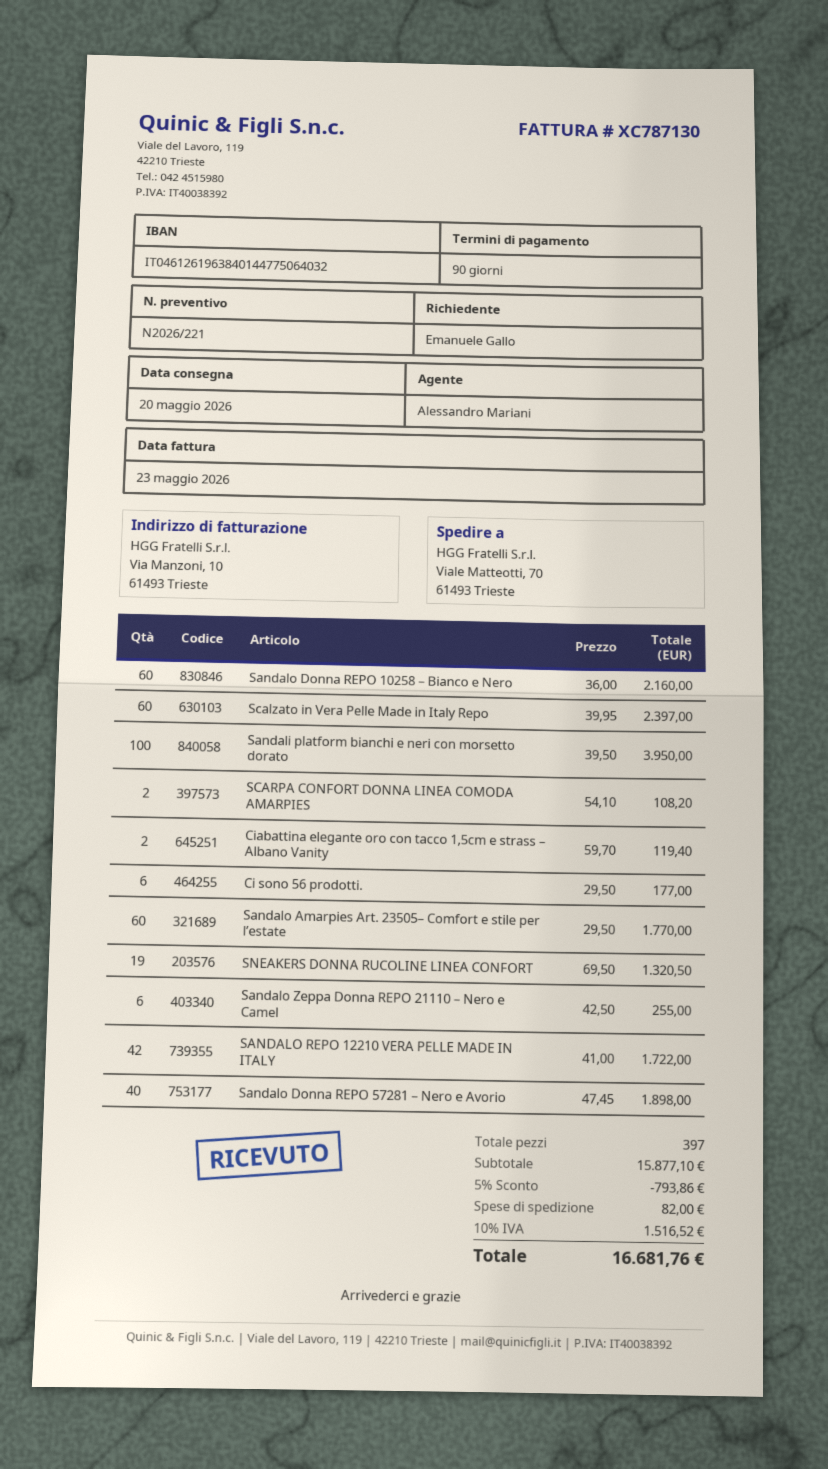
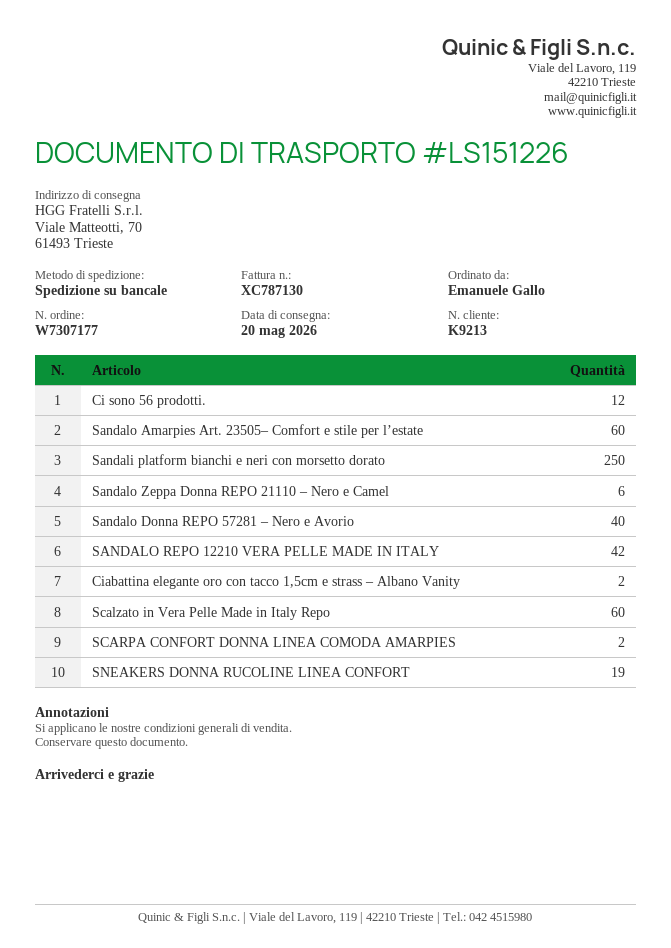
Sandalo Donna REPO 10258 – Bianco e Nero: 60 -> none
Sandali platform bianchi e neri con morsetto dorato: 100 -> 250
Ci sono 56 prodotti.: 6 -> 12

